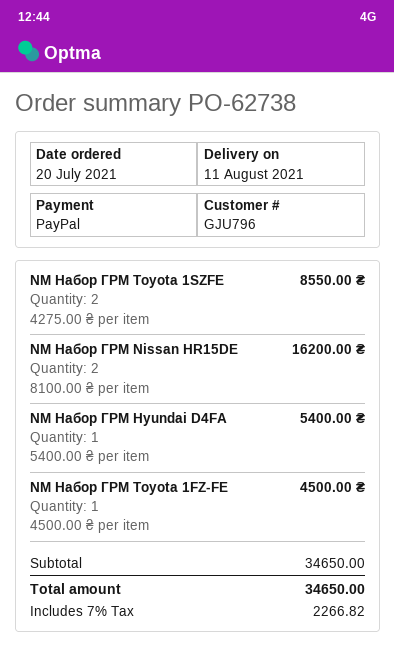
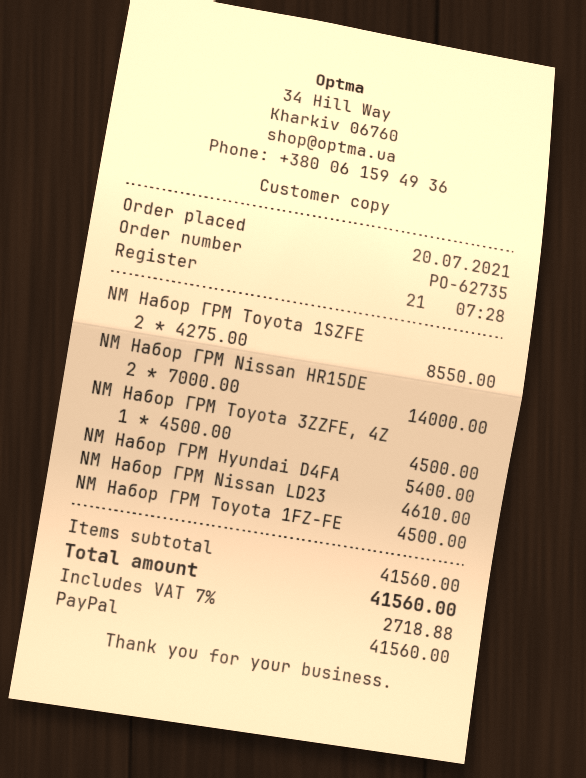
order number: PO-62738 -> PO-62735
NM Набор ГРМ Nissan HR15DE: 2 x 8100.00 = 16200.00 -> 2 x 7000.00 = 14000.00
NM Набор ГРМ Toyota 3ZZFE, 4Z: none -> 1 x 4500.00 = 4500.00
NM Набор ГРМ Nissan LD23: none -> 1 x 4610.00 = 4610.00
subtotal: 34650.00 -> 41560.00
tax: 7% = 2266.82 -> 7% = 2718.88
total: 34650.00 -> 41560.00

